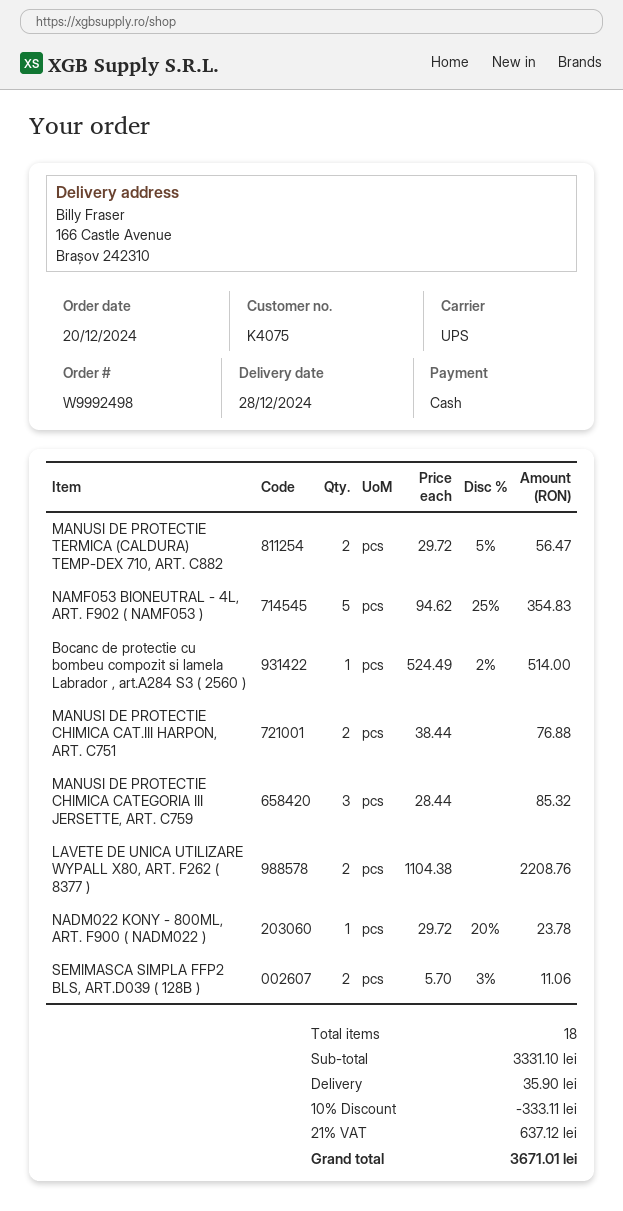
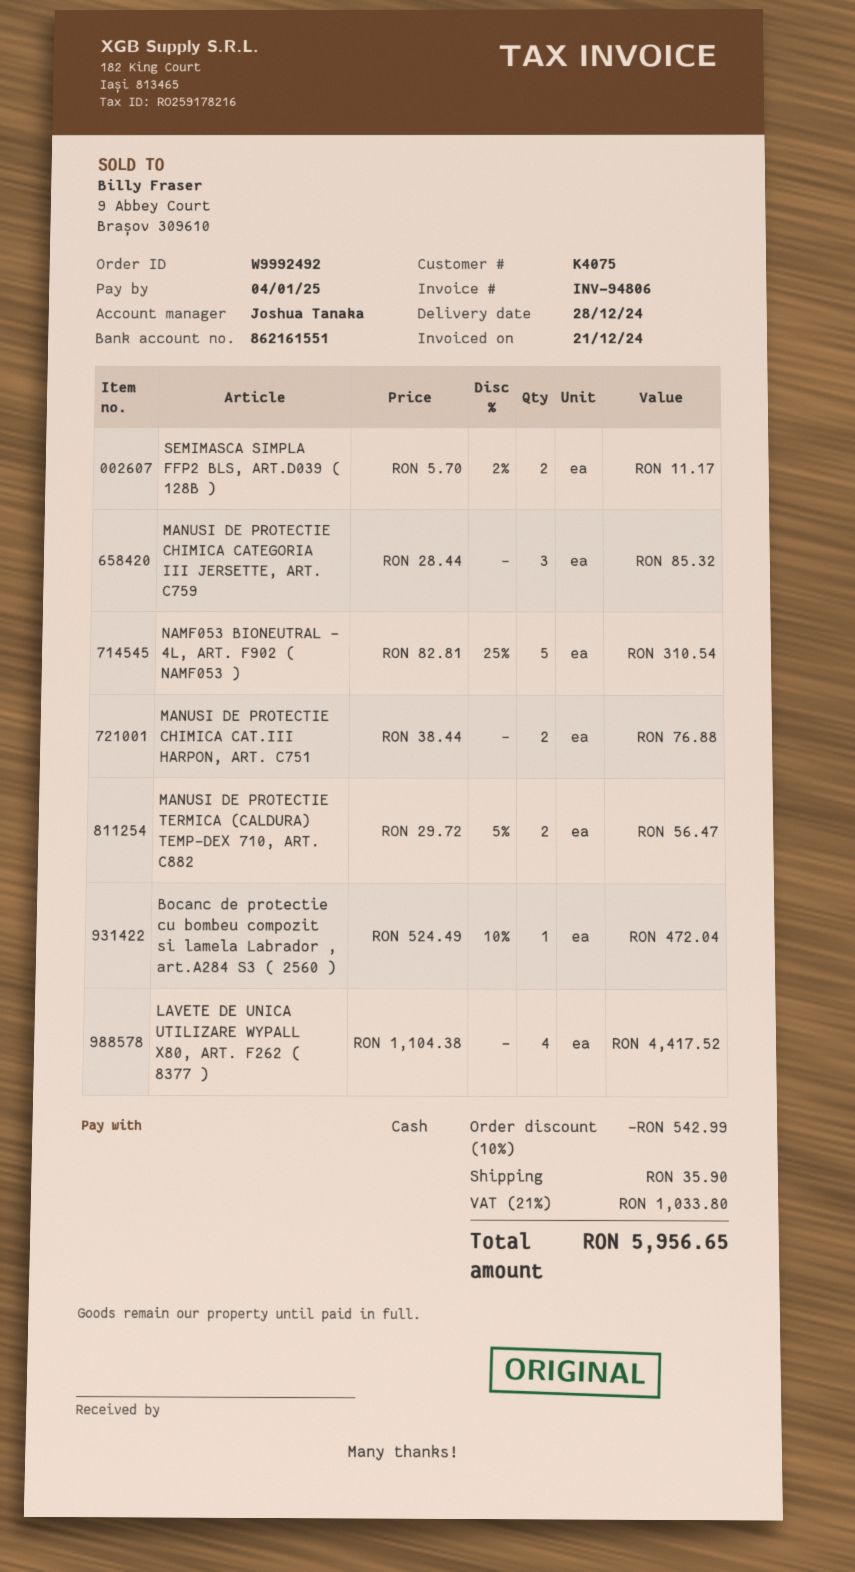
order number: W9992498 -> W9992492
NAMF053 BIONEUTRAL - 4L, ART. F902 ( NAMF053 ): 5 x 94.62 - 25% = 354.83 -> 5 x 82.81 - 25% = 310.54
Bocanc de protectie cu bombeu compozit si lamela Labrador , art.A284 S3 ( 2560 ): 1 x 524.49 - 2% = 514.00 -> 1 x 524.49 - 10% = 472.04
LAVETE DE UNICA UTILIZARE WYPALL X80, ART. F262 ( 8377 ): 2 x 1104.38 = 2208.76 -> 4 x 1104.38 = 4417.52
NADM022 KONY - 800ML, ART. F900 ( NADM022 ): 1 x 29.72 - 20% = 23.78 -> none
SEMIMASCA SIMPLA FFP2 BLS, ART.D039 ( 128B ): 2 x 5.70 - 3% = 11.06 -> 2 x 5.70 - 2% = 11.17
discount: 10% = 333.11 -> 10% = 542.99
tax: 21% = 637.12 -> 21% = 1033.80
total: 3671.01 -> 5956.65

